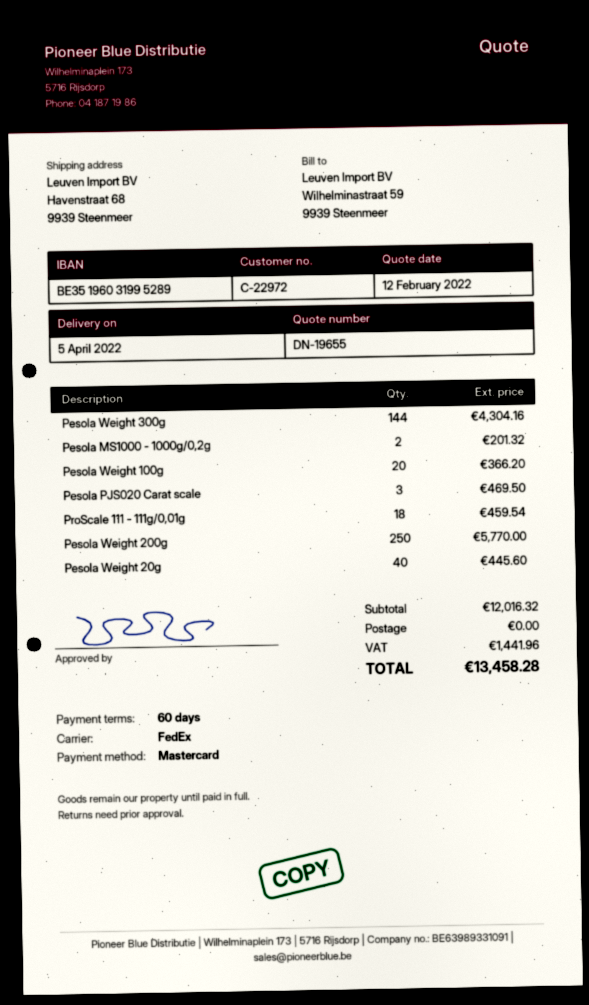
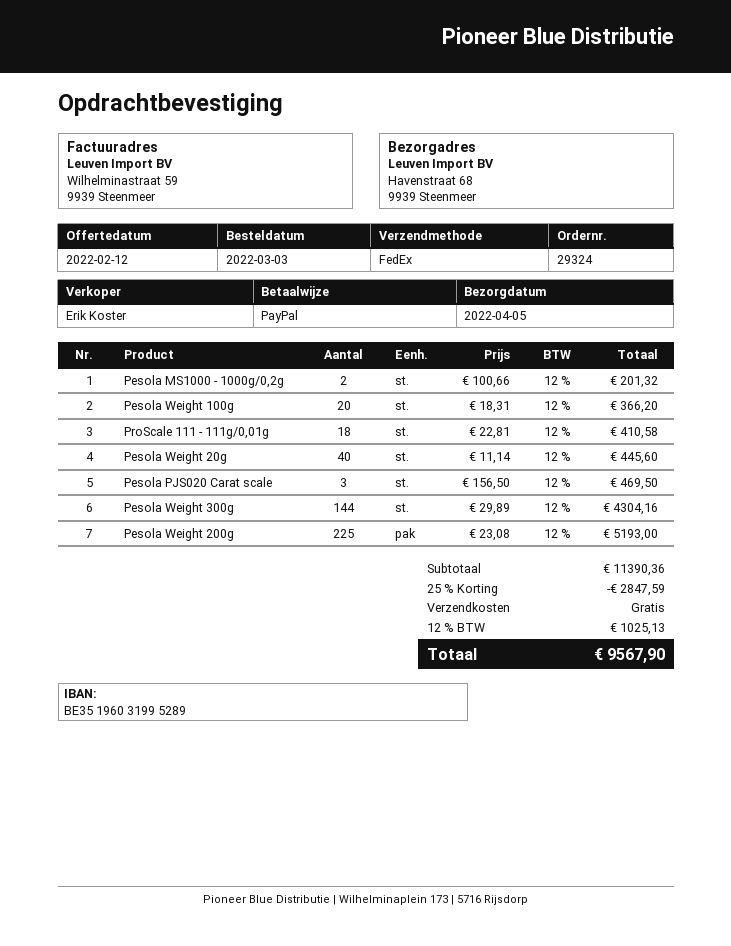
payment method: Mastercard -> PayPal
ProScale 111 - 111g/0,01g: 18 for 459.54 -> 18 for 410.58
Pesola Weight 200g: 250 for 5770.00 -> 225 for 5193.00
subtotal: 12016.32 -> 11390.36
discount: none -> 25% = 2847.59
tax: 1441.96 -> 1025.13
total: 13458.28 -> 9567.90

